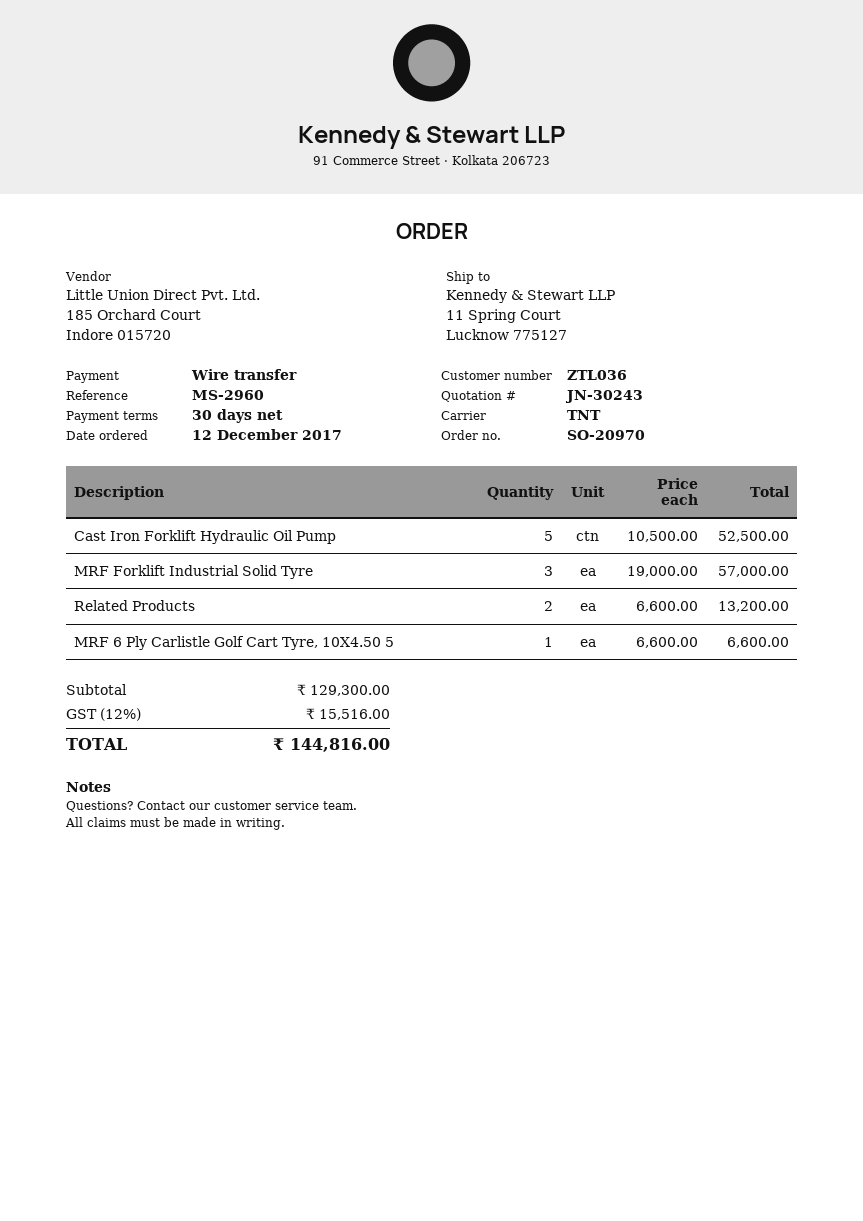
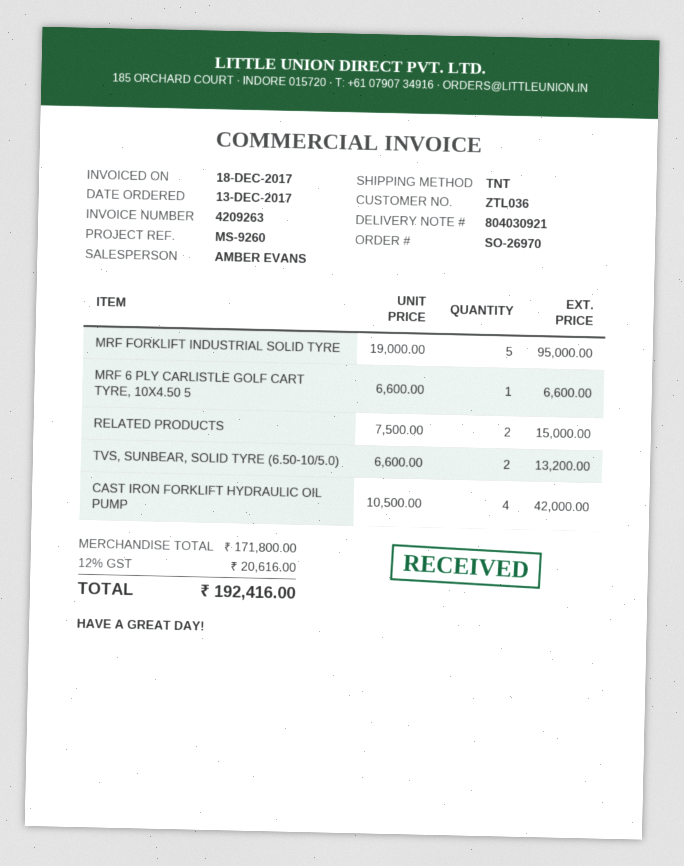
order number: SO-20970 -> SO-26970
order date: 2017-12-12 -> 2017-12-13
reference: MS-2960 -> MS-9260
Cast Iron Forklift Hydraulic Oil Pump: 5 x 10500.00 = 52500.00 -> 4 x 10500.00 = 42000.00
MRF Forklift Industrial Solid Tyre: 3 x 19000.00 = 57000.00 -> 5 x 19000.00 = 95000.00
Related Products: 2 x 6600.00 = 13200.00 -> 2 x 7500.00 = 15000.00
TVS, SUNBEAR, SOLID TYRE (6.50-10/5.0): none -> 2 x 6600.00 = 13200.00
subtotal: 129300.00 -> 171800.00
tax: 12% = 15516.00 -> 12% = 20616.00
total: 144816.00 -> 192416.00

